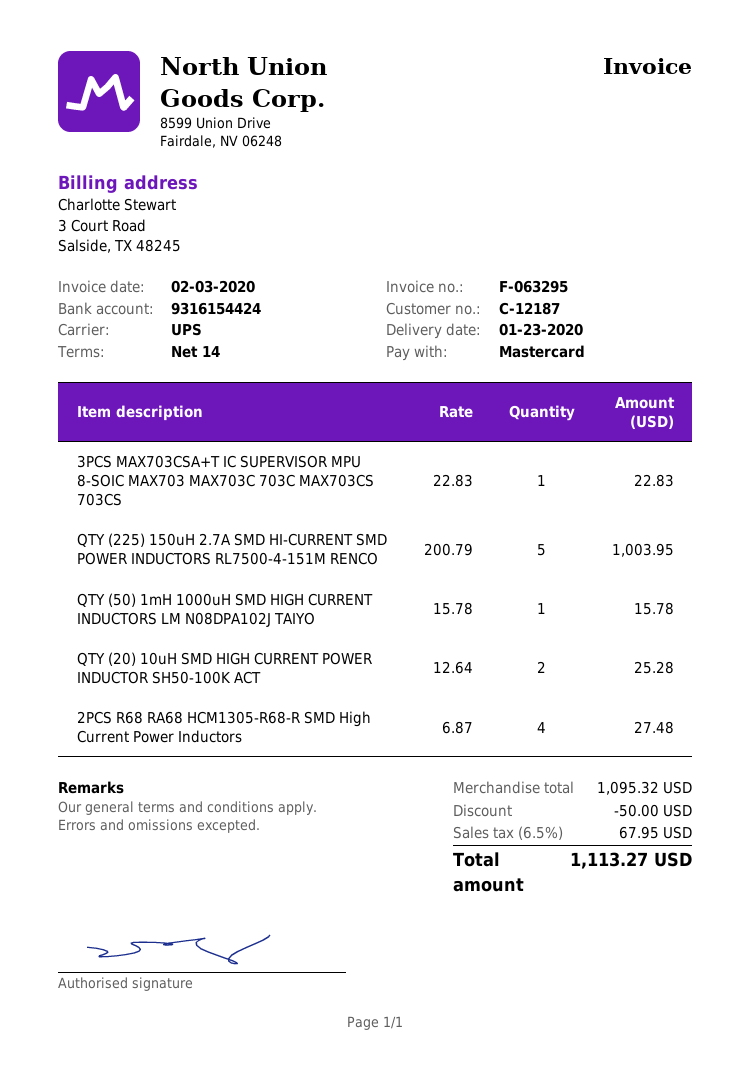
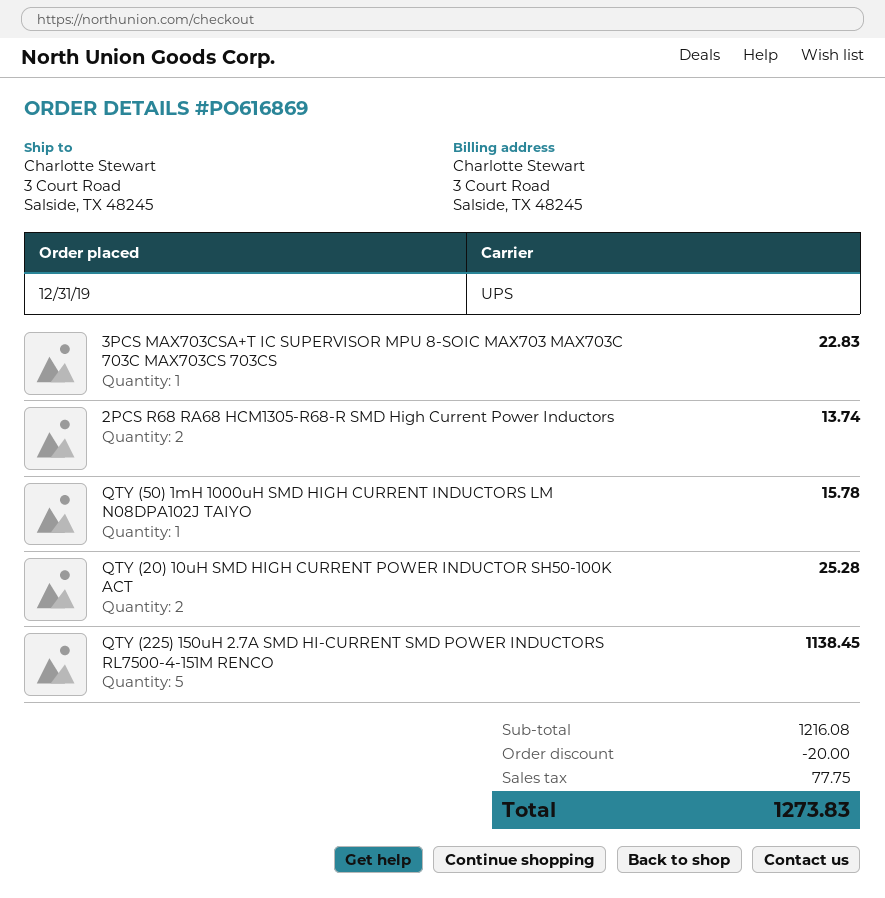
QTY (225) 150uH 2.7A SMD HI-CURRENT SMD POWER INDUCTORS RL7500-4-151M RENCO: 5 for 1003.95 -> 5 for 1138.45
2PCS R68 RA68 HCM1305-R68-R SMD High Current Power Inductors: 4 for 27.48 -> 2 for 13.74
subtotal: 1095.32 -> 1216.08
discount: 50.00 -> 20.00
tax: 67.95 -> 77.75
total: 1113.27 -> 1273.83

